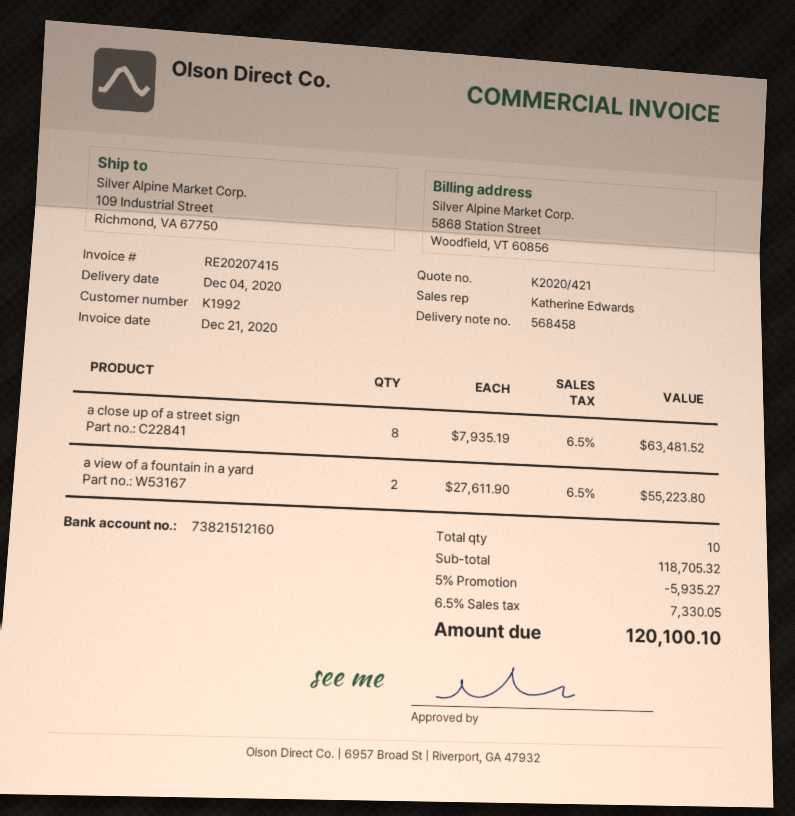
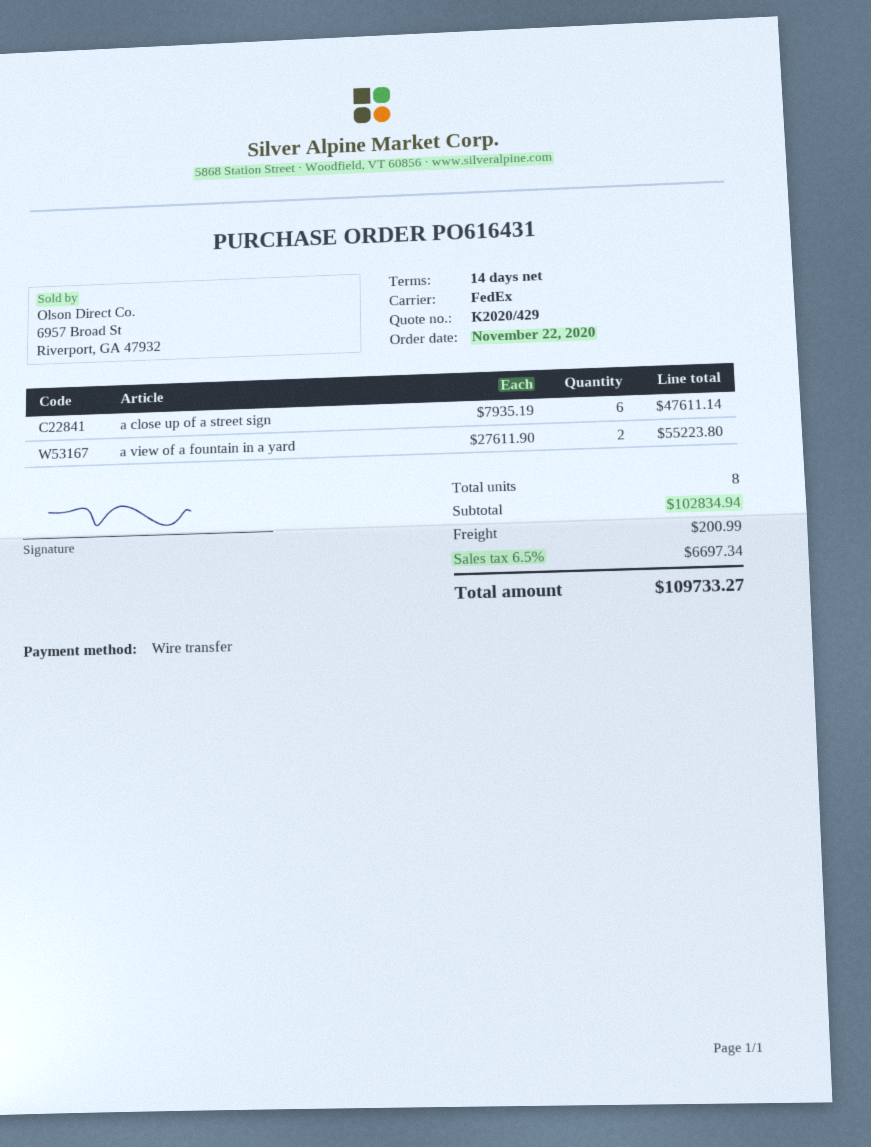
quote number: K2020/421 -> K2020/429
a close up of a street sign: 8 x 7935.19 = 63481.52 -> 6 x 7935.19 = 47611.14
total quantity: 10 -> 8
subtotal: 118705.32 -> 102834.94
discount: 5% = 5935.27 -> none
shipping: none -> 200.99
tax: 6.5% = 7330.05 -> 6.5% = 6697.34
total: 120100.10 -> 109733.27

